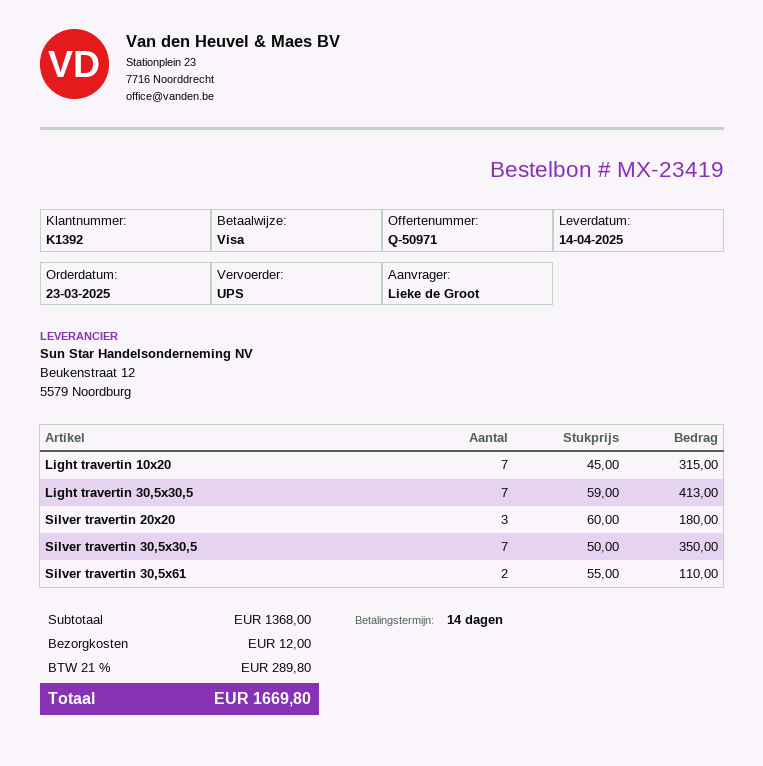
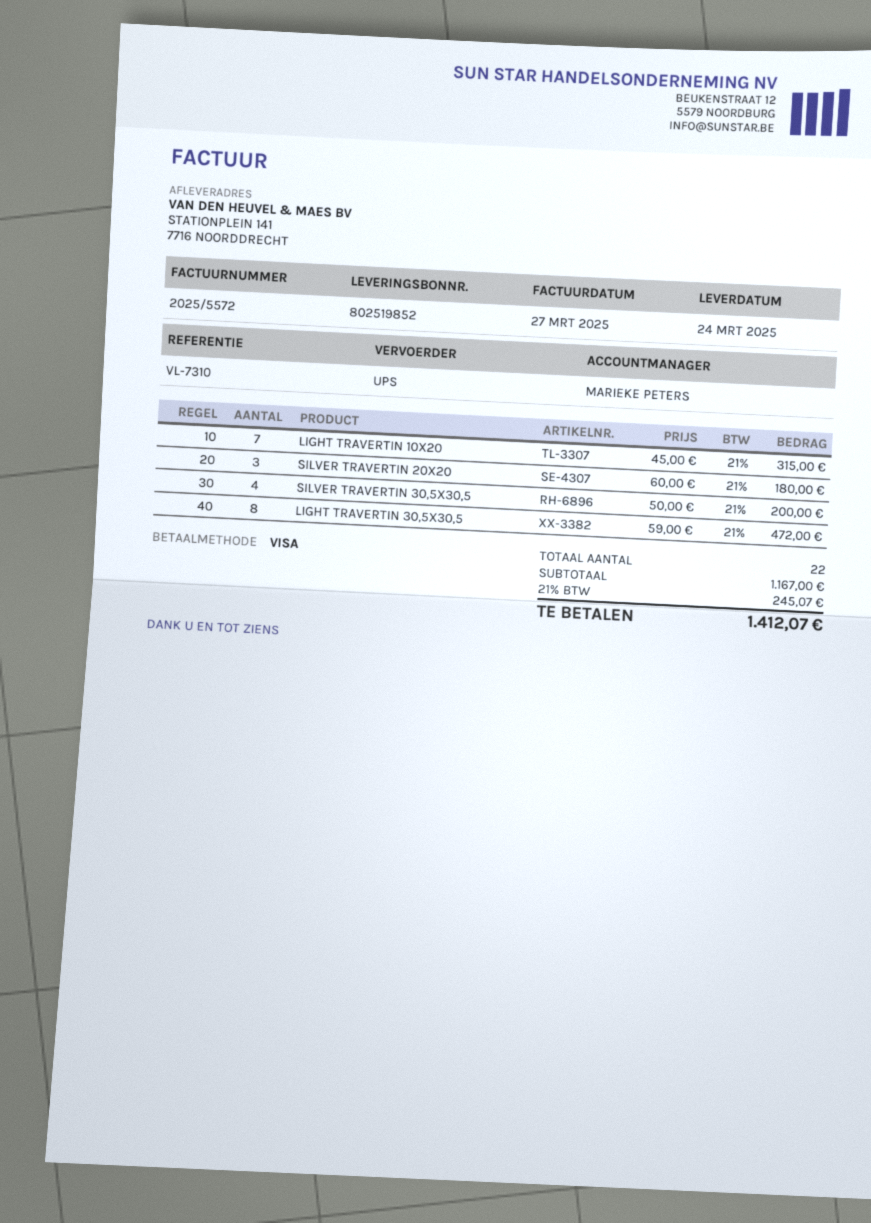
delivery date: 2025-04-14 -> 2025-03-24
Light travertin 30,5x30,5: 7 x 59.00 = 413.00 -> 8 x 59.00 = 472.00
Silver travertin 30,5x30,5: 7 x 50.00 = 350.00 -> 4 x 50.00 = 200.00
Silver travertin 30,5x61: 2 x 55.00 = 110.00 -> none
subtotal: 1368.00 -> 1167.00
shipping: 12.00 -> none
tax: 21% = 289.80 -> 21% = 245.07
total: 1669.80 -> 1412.07

